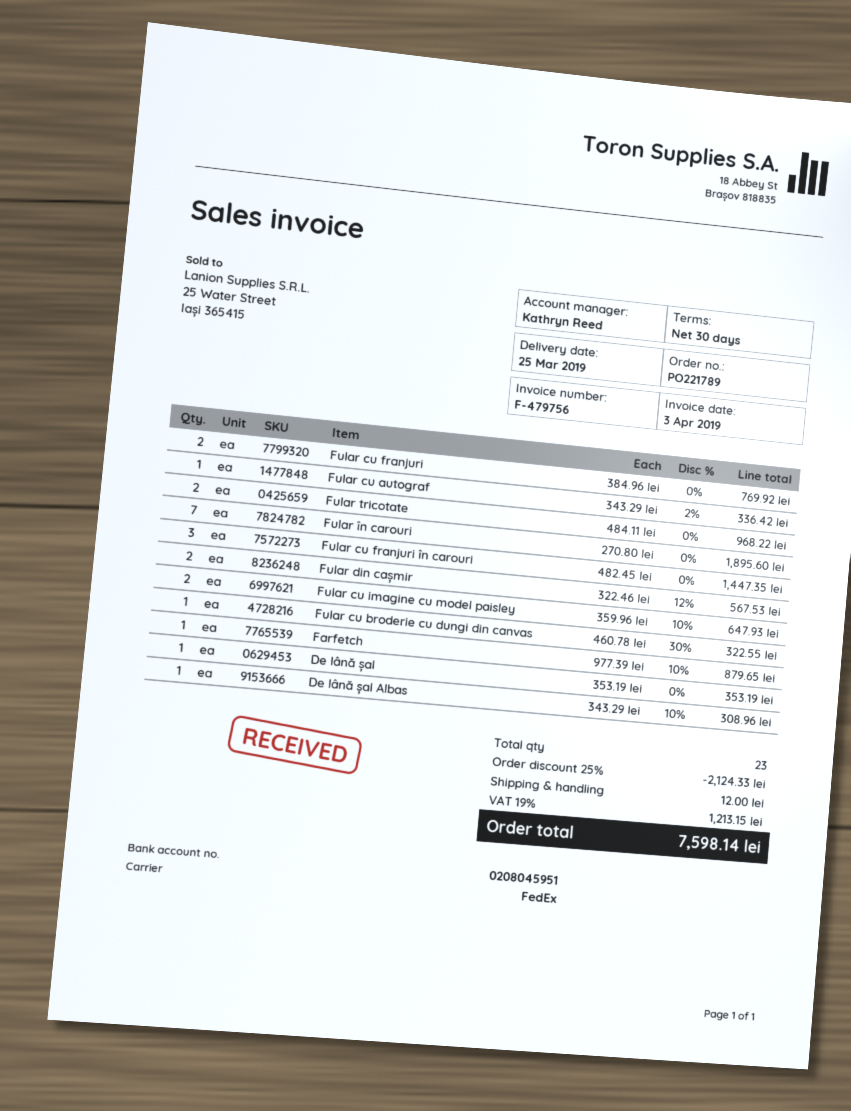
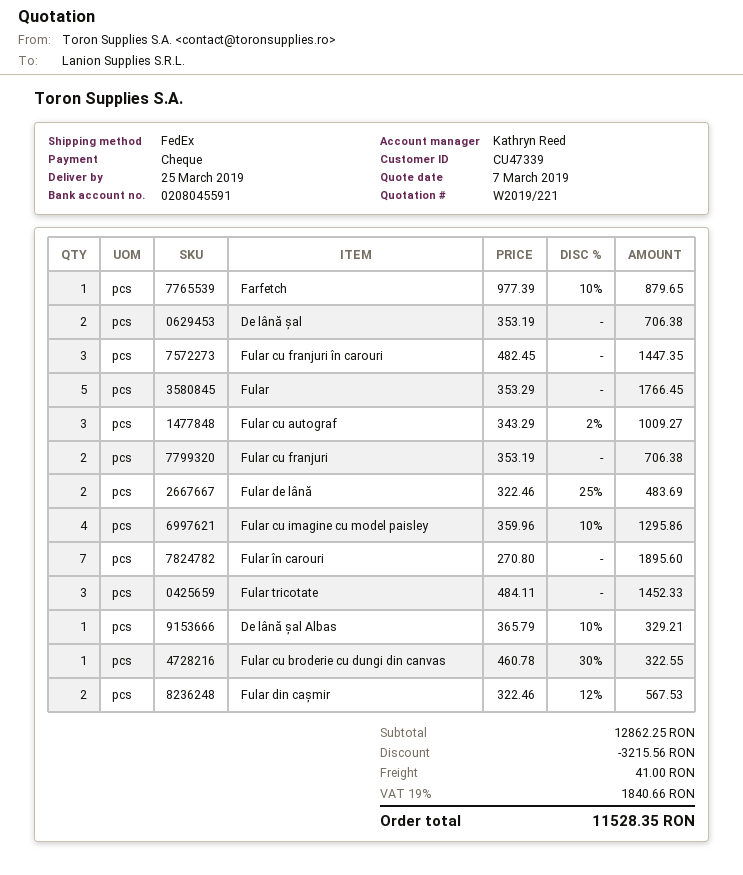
bank account: 0208045951 -> 0208045591
Fular cu franjuri: 2 x 384.96 = 769.92 -> 2 x 353.19 = 706.38
Fular cu autograf: 1 x 343.29 - 2% = 336.42 -> 3 x 343.29 - 2% = 1009.27
Fular tricotate: 2 x 484.11 = 968.22 -> 3 x 484.11 = 1452.33
Fular cu imagine cu model paisley: 2 x 359.96 - 10% = 647.93 -> 4 x 359.96 - 10% = 1295.86
De lână șal: 1 x 353.19 = 353.19 -> 2 x 353.19 = 706.38
De lână șal Albas: 1 x 343.29 - 10% = 308.96 -> 1 x 365.79 - 10% = 329.21
Fular: none -> 5 x 353.29 = 1766.45
Fular de lână: none -> 2 x 322.46 - 25% = 483.69
discount: 2124.33 -> 3215.56
shipping: 12.00 -> 41.00
tax: 19% = 1213.15 -> 19% = 1840.66
total: 7598.14 -> 11528.35

